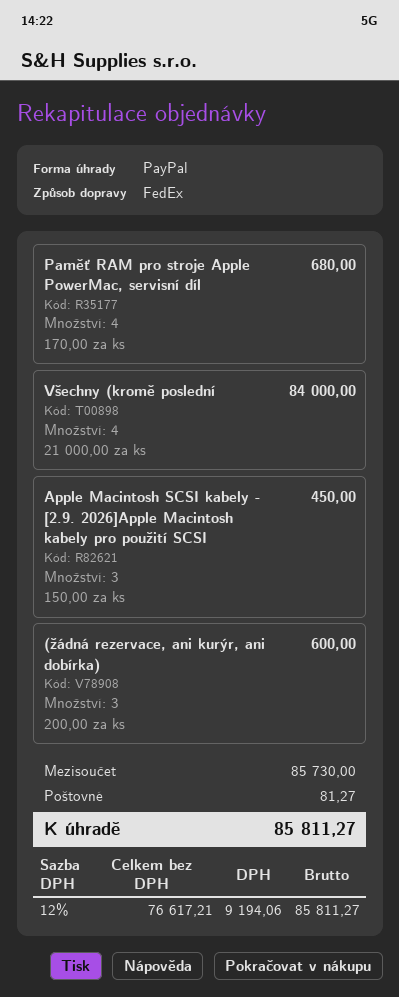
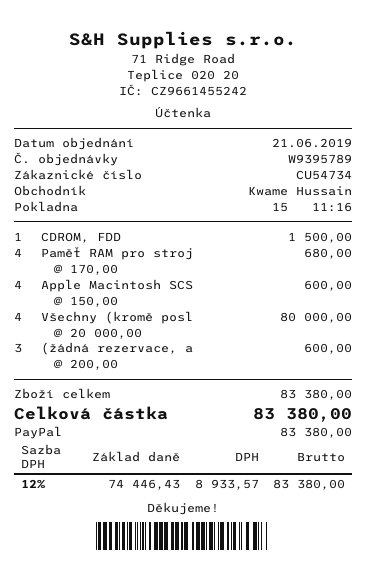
Všechny (kromě poslední: 4 x 21000.00 = 84000.00 -> 4 x 20000.00 = 80000.00
Apple Macintosh SCSI kabely - [2.9. 2026]Apple Macintosh kabely pro použití SCSI: 3 x 150.00 = 450.00 -> 4 x 150.00 = 600.00
CDROM, FDD: none -> 1 x 1500.00 = 1500.00
subtotal: 85730.00 -> 83380.00
shipping: 81.27 -> none
net: 76617.21 -> 74446.43
tax: 12% = 9194.06 -> 12% = 8933.57
total: 85811.27 -> 83380.00

